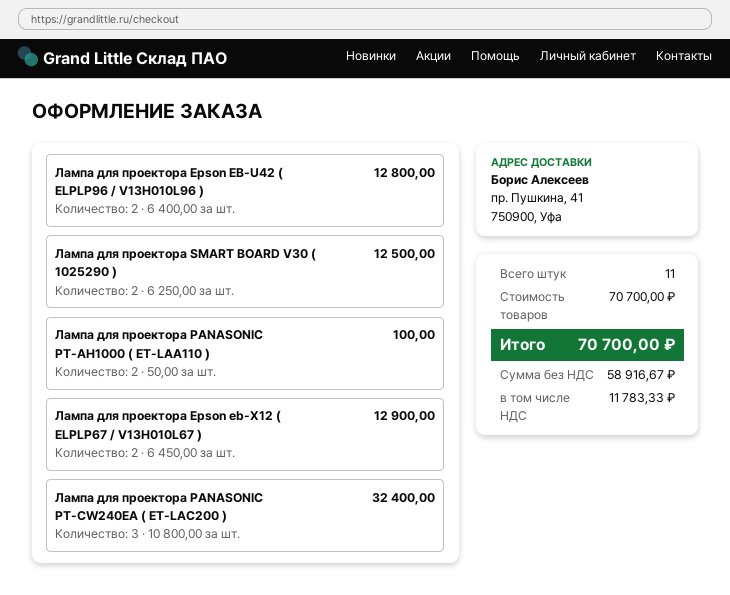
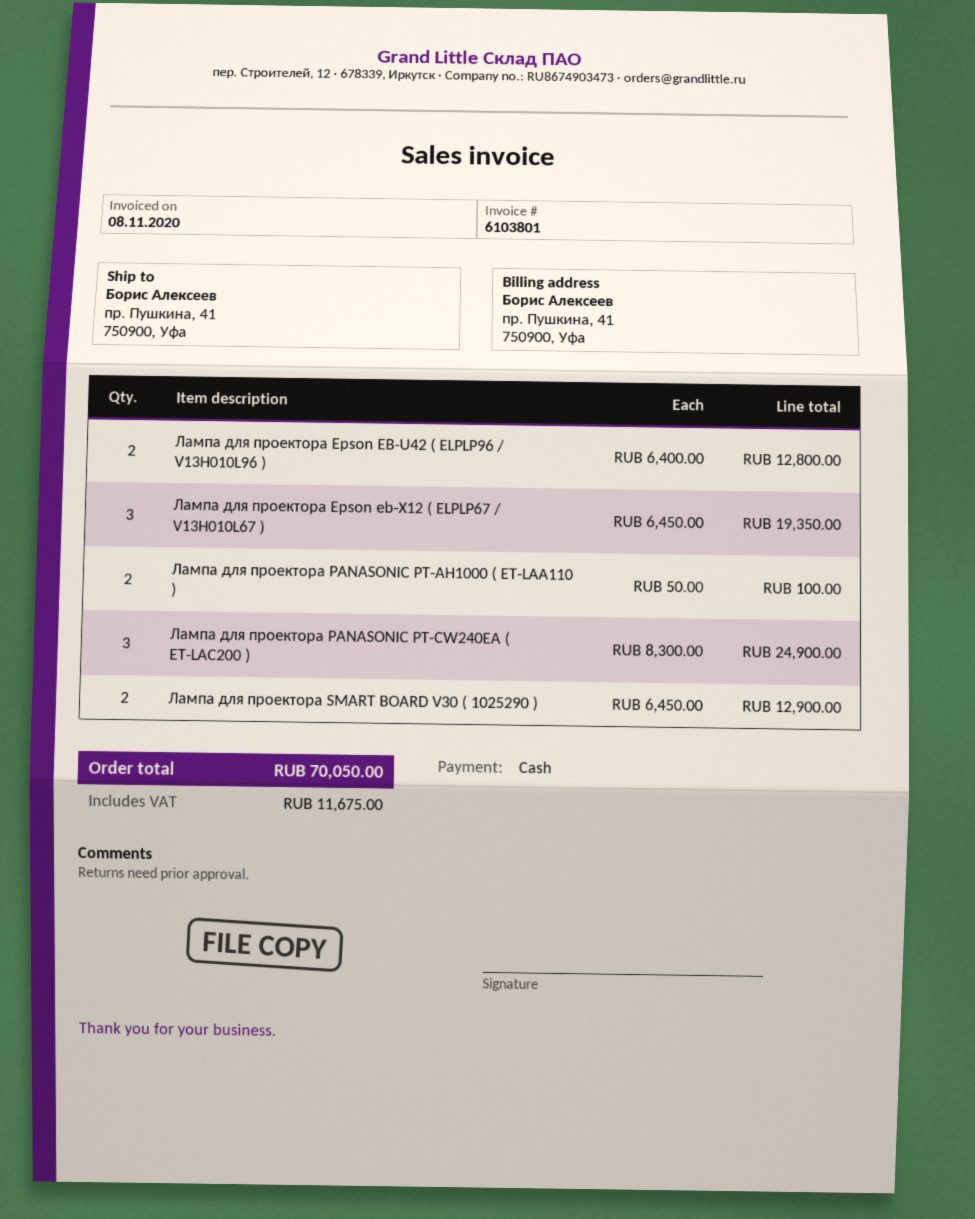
Лампа для проектора SMART BOARD V30 ( 1025290 ): 2 x 6250.00 = 12500.00 -> 2 x 6450.00 = 12900.00
Лампа для проектора Epson eb-X12 ( ELPLP67 / V13H010L67 ): 2 x 6450.00 = 12900.00 -> 3 x 6450.00 = 19350.00
Лампа для проектора PANASONIC PT-CW240EA ( ET-LAC200 ): 3 x 10800.00 = 32400.00 -> 3 x 8300.00 = 24900.00
tax: 11783.33 -> 11675.00
total: 70700.00 -> 70050.00

